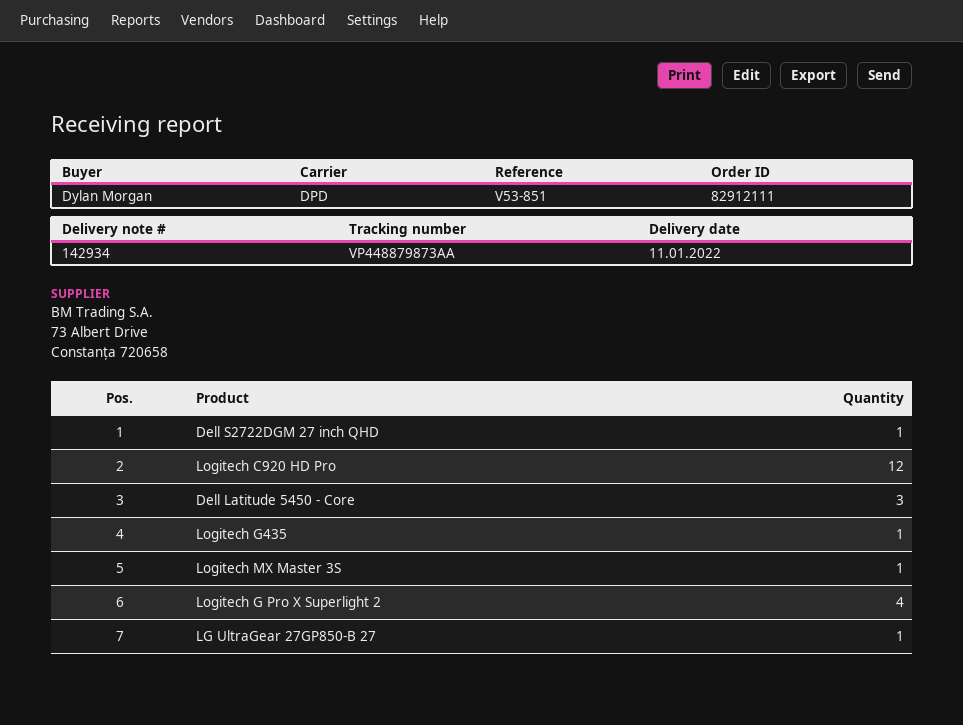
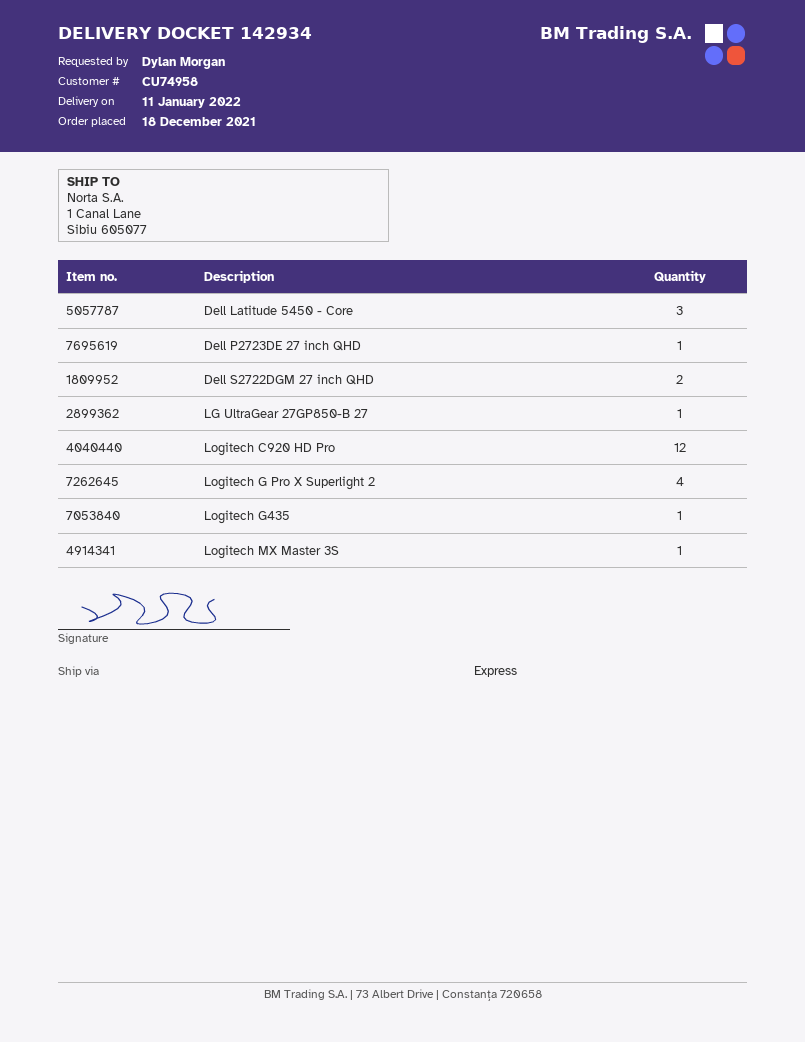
shipping method: DPD -> express
Dell S2722DGM 27 inch QHD: 1 -> 2
Dell P2723DE 27 inch QHD: none -> 1

